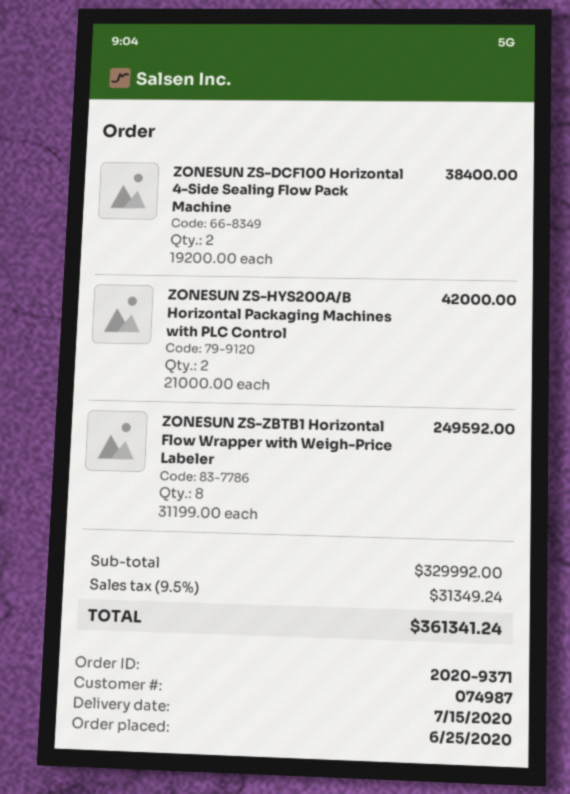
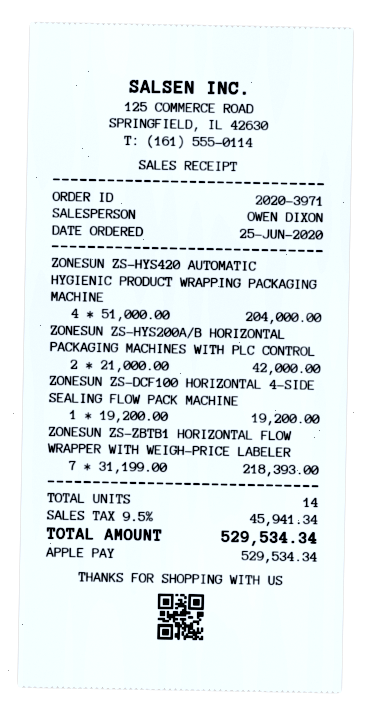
order number: 2020-9371 -> 2020-3971
ZONESUN ZS-DCF100 Horizontal 4-Side Sealing Flow Pack Machine: 2 x 19200.00 = 38400.00 -> 1 x 19200.00 = 19200.00
ZONESUN ZS-ZBTB1 Horizontal Flow Wrapper with Weigh-Price Labeler: 8 x 31199.00 = 249592.00 -> 7 x 31199.00 = 218393.00
ZONESUN ZS-HYS420 AUTOMATIC HYGIENIC PRODUCT WRAPPING PACKAGING MACHINE: none -> 4 x 51000.00 = 204000.00
tax: 9.5% = 31349.24 -> 9.5% = 45941.34
total: 361341.24 -> 529534.34

